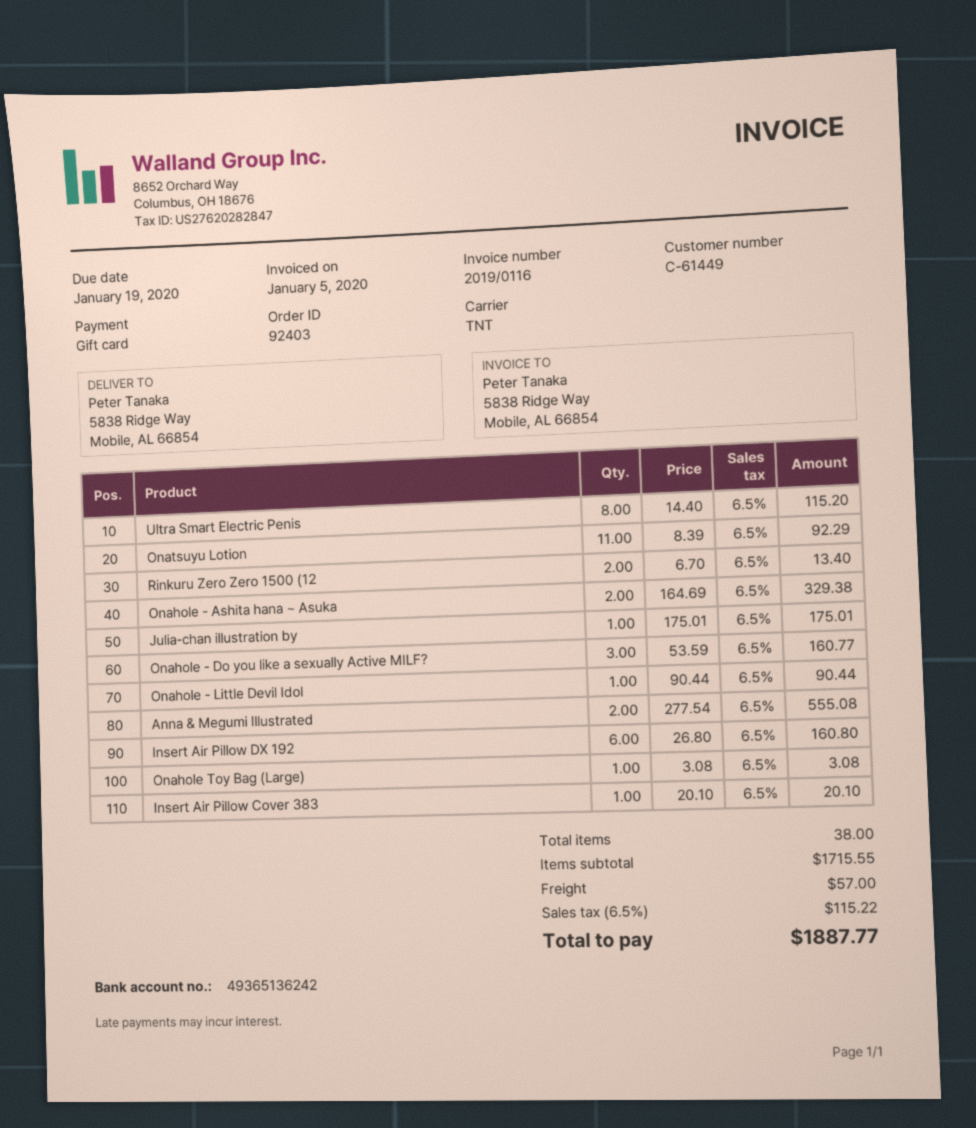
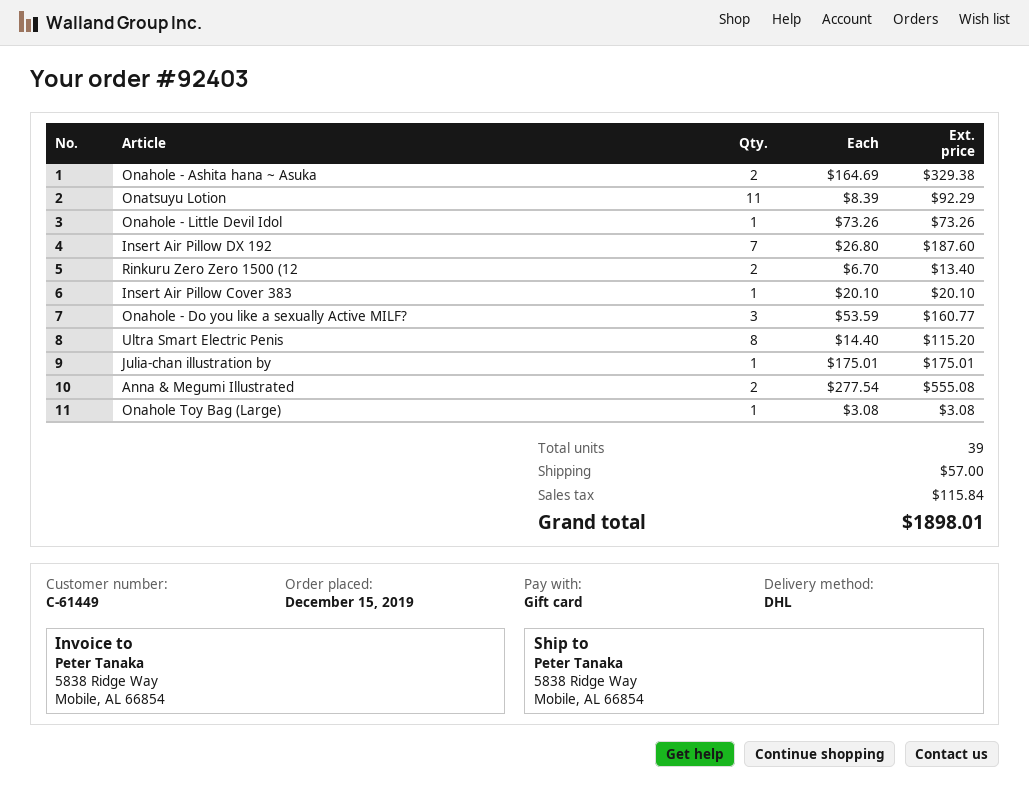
shipping method: TNT -> DHL
Onahole - Little Devil Idol: 1 x 90.44 = 90.44 -> 1 x 73.26 = 73.26
Insert Air Pillow DX 192: 6 x 26.80 = 160.80 -> 7 x 26.80 = 187.60
total quantity: 38 -> 39
tax: 115.22 -> 115.84
total: 1887.77 -> 1898.01

